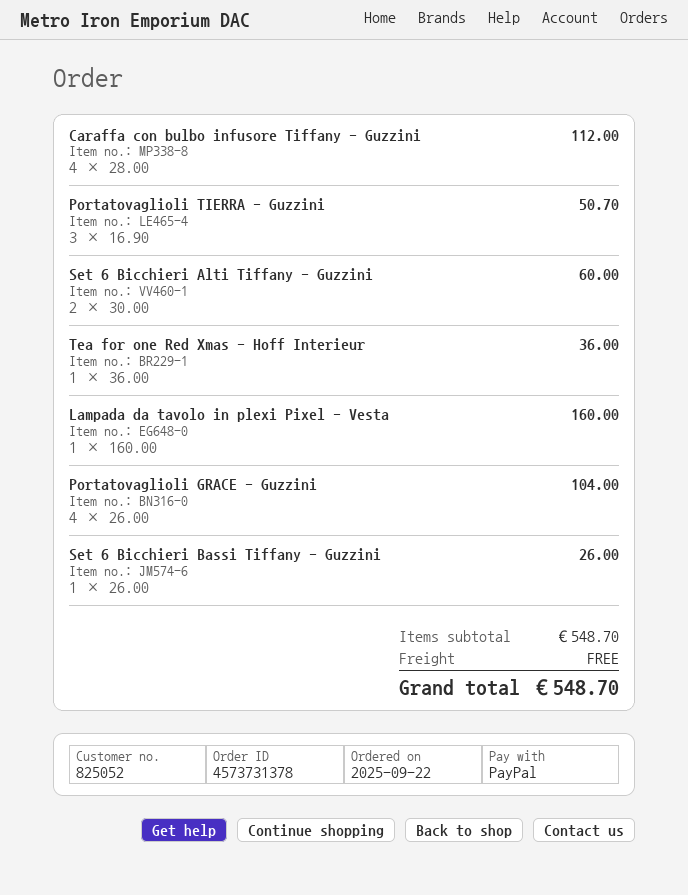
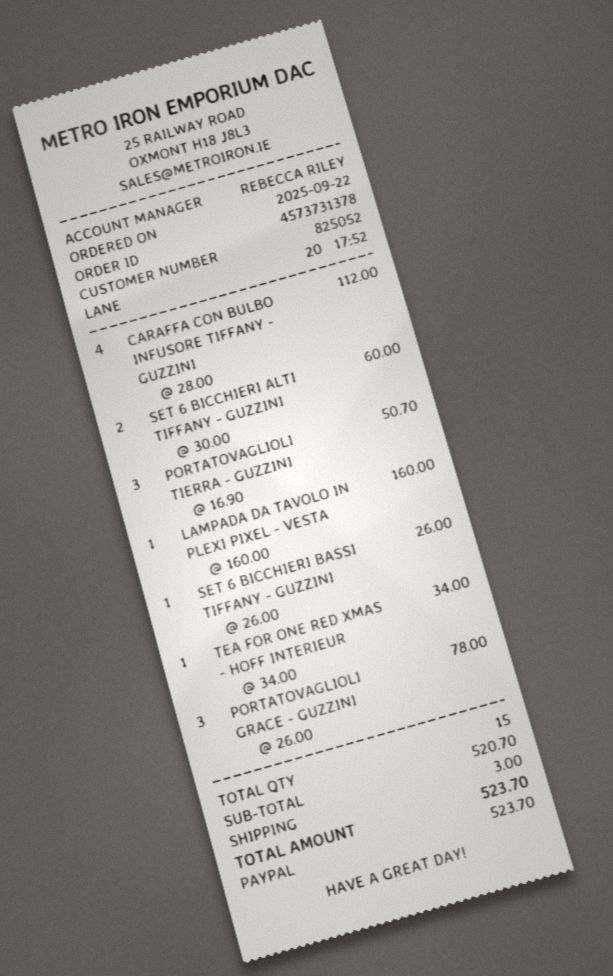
Tea for one Red Xmas - Hoff Interieur: 1 x 36.00 = 36.00 -> 1 x 34.00 = 34.00
Portatovaglioli GRACE - Guzzini: 4 x 26.00 = 104.00 -> 3 x 26.00 = 78.00
subtotal: 548.70 -> 520.70
shipping: 0.00 -> 3.00
total: 548.70 -> 523.70

